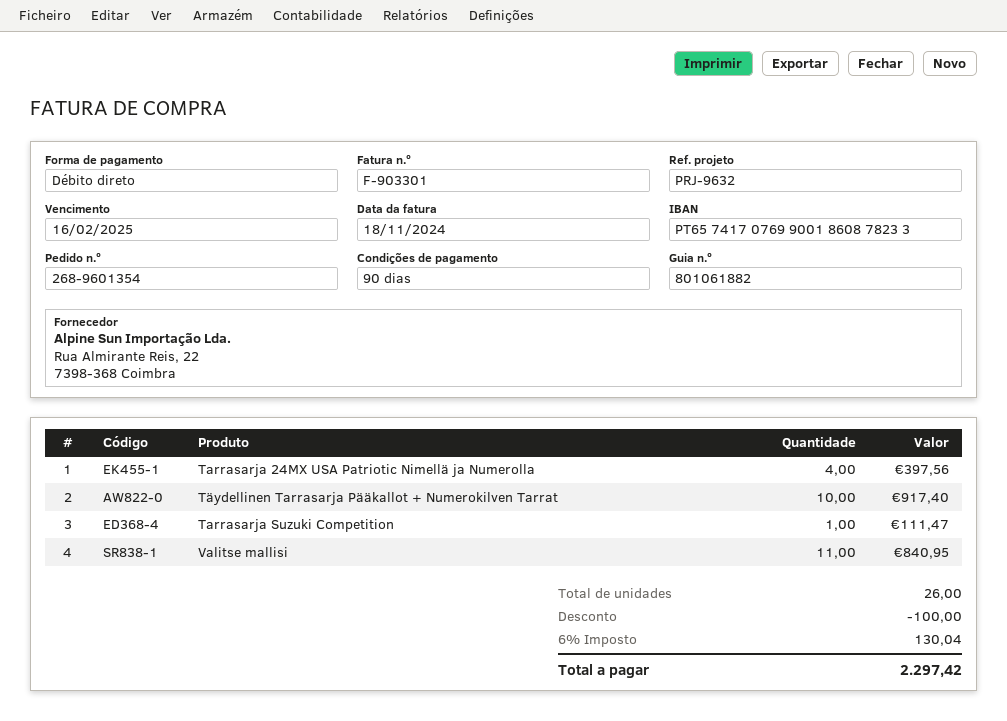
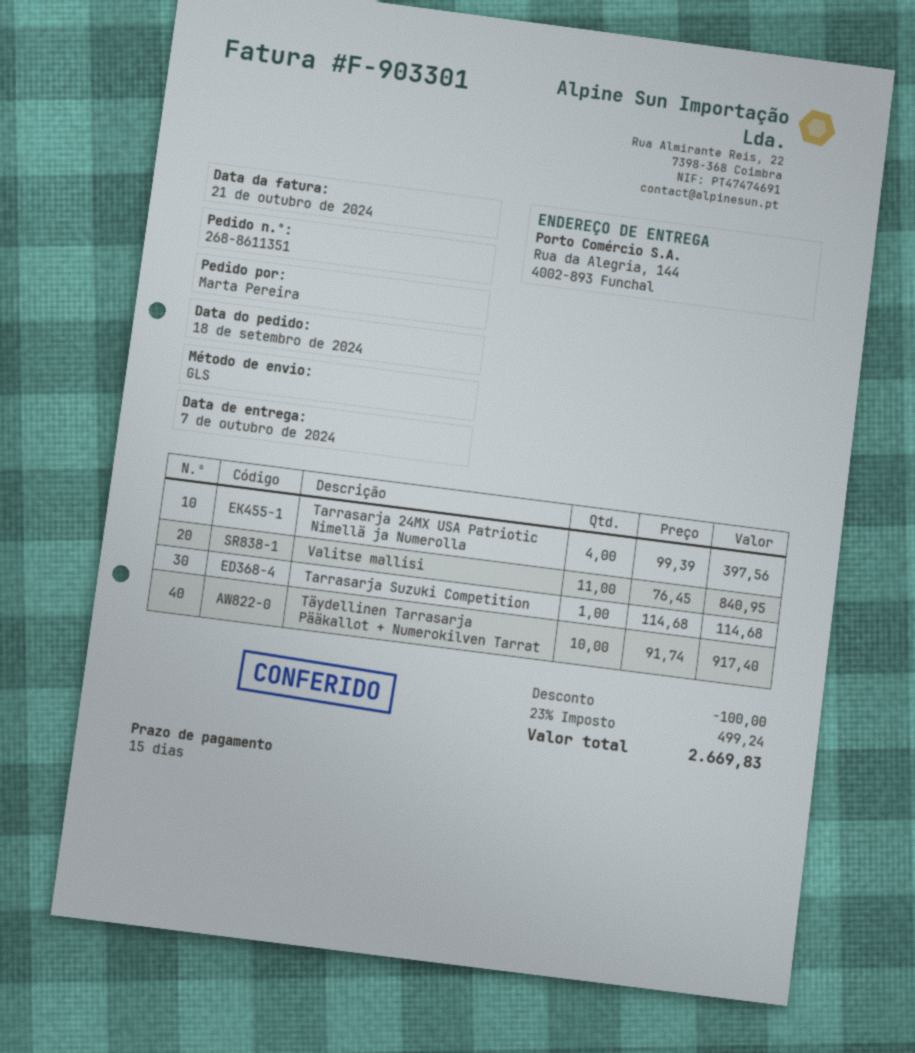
order number: 268-9601354 -> 268-8611351
invoice date: 2024-11-18 -> 2024-10-21
payment terms: 90 days -> 15 days
Tarrasarja Suzuki Competition: 1 for 111.47 -> 1 for 114.68
tax: 6% = 130.04 -> 23% = 499.24
total: 2297.42 -> 2669.83

